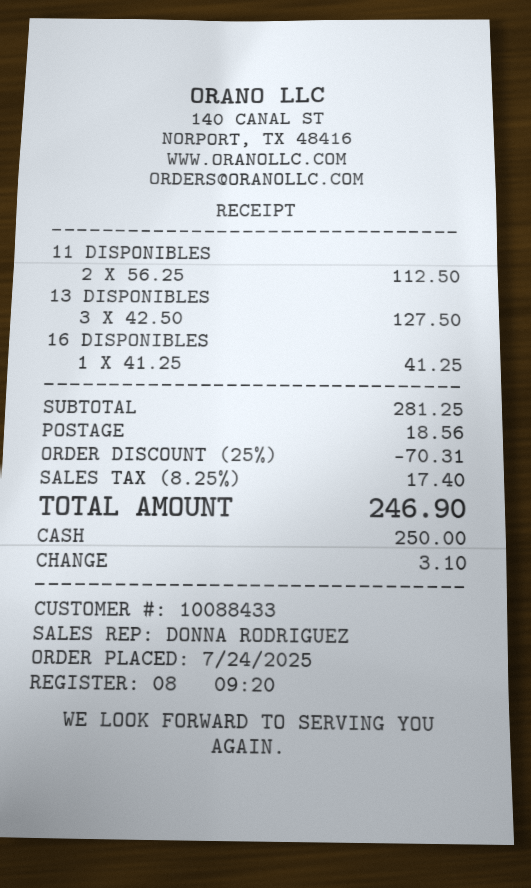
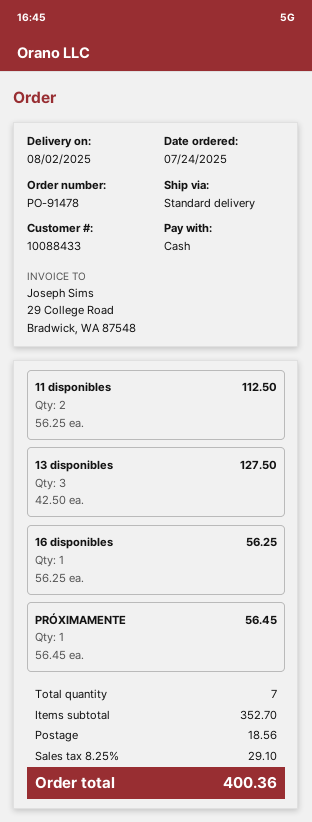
16 DISPONIBLES: 1 x 41.25 = 41.25 -> 1 x 56.25 = 56.25
PRÓXIMAMENTE: none -> 1 x 56.45 = 56.45
subtotal: 281.25 -> 352.70
discount: 25% = 70.31 -> none
tax: 8.25% = 17.40 -> 8.25% = 29.10
total: 246.90 -> 400.36

